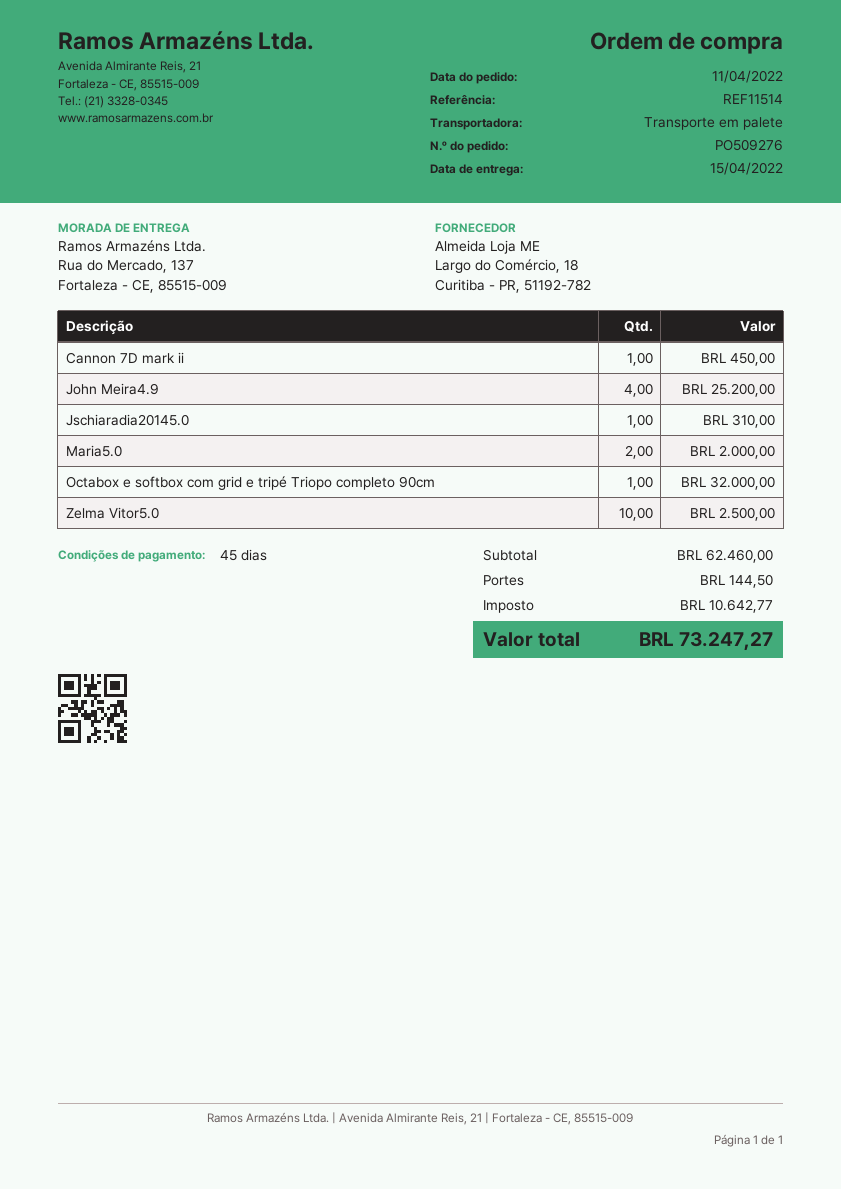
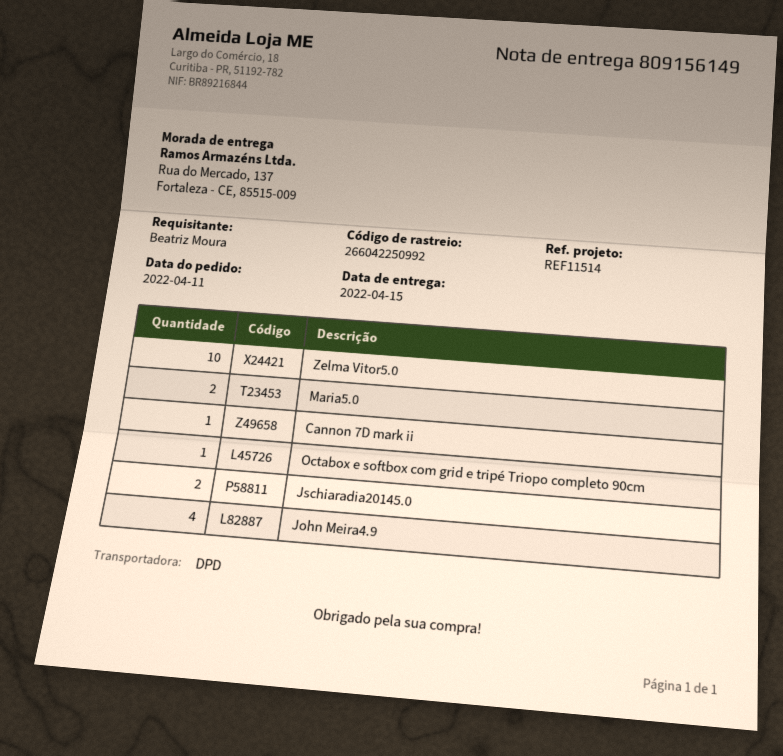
shipping method: pallet freight -> DPD
Jschiaradia20145.0: 1 -> 2

